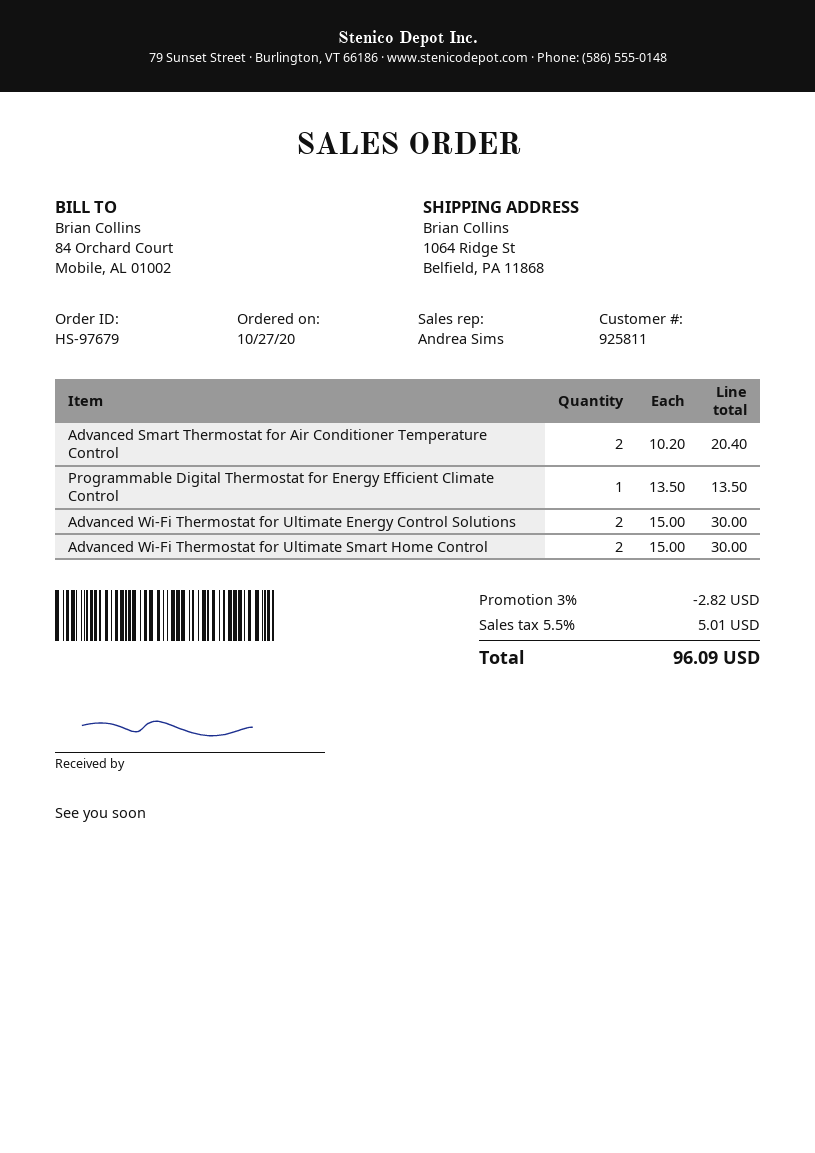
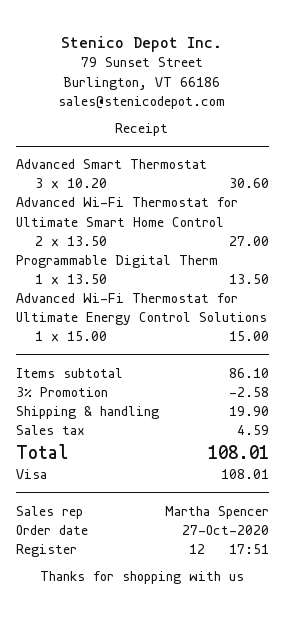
sales rep: Andrea Sims -> Martha Spencer
Advanced Smart Thermostat for Air Conditioner Temperature Control: 2 x 10.20 = 20.40 -> 3 x 10.20 = 30.60
Advanced Wi-Fi Thermostat for Ultimate Energy Control Solutions: 2 x 15.00 = 30.00 -> 1 x 15.00 = 15.00
Advanced Wi-Fi Thermostat for Ultimate Smart Home Control: 2 x 15.00 = 30.00 -> 2 x 13.50 = 27.00
discount: 3% = 2.82 -> 3% = 2.58
shipping: none -> 19.90
tax: 5.01 -> 4.59
total: 96.09 -> 108.01

